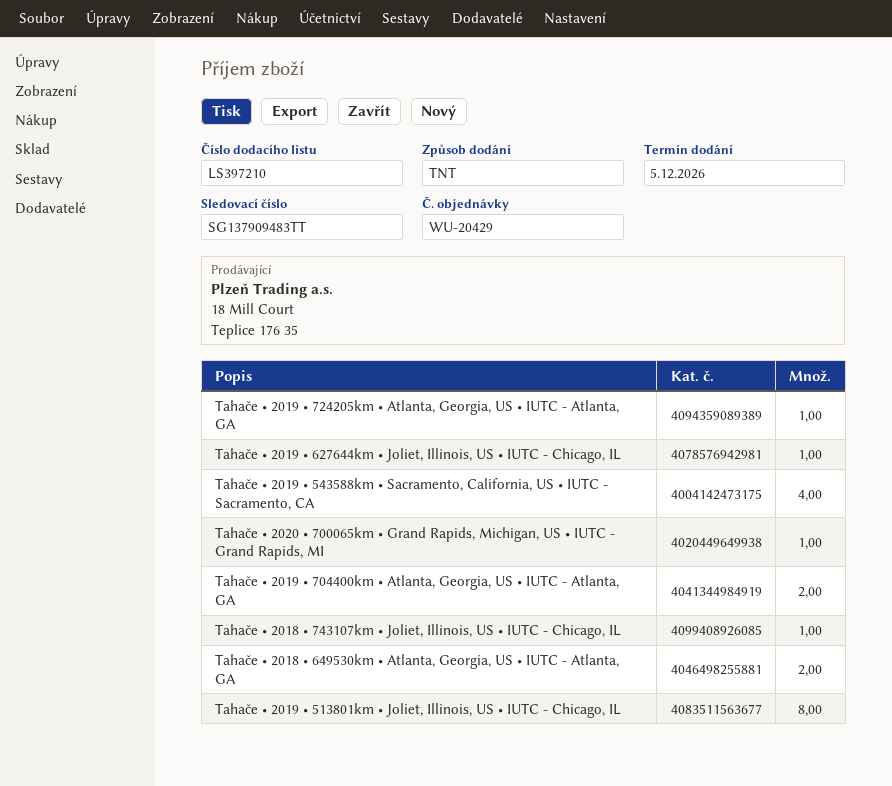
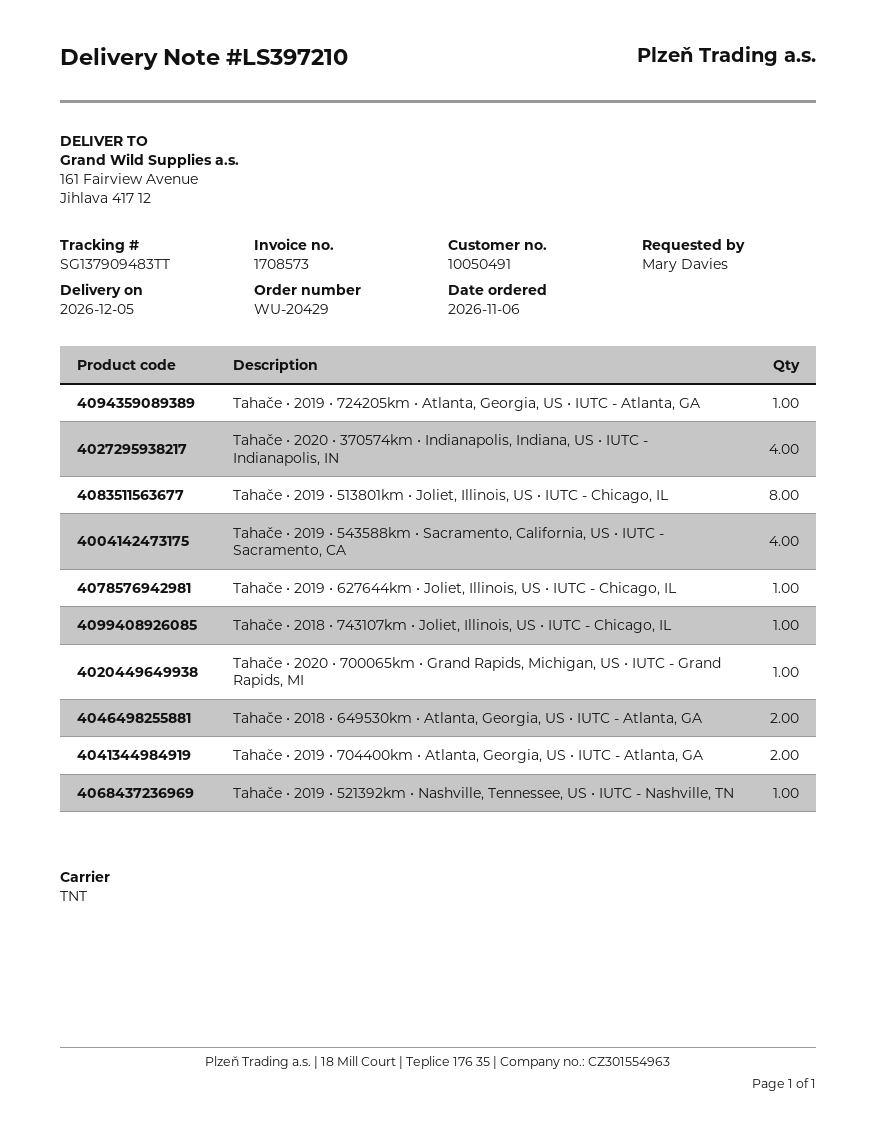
Tahače • 2020 • 370574km • Indianapolis, Indiana, US • IUTC - Indianapolis, IN: none -> 4
Tahače • 2019 • 521392km • Nashville, Tennessee, US • IUTC - Nashville, TN: none -> 1

